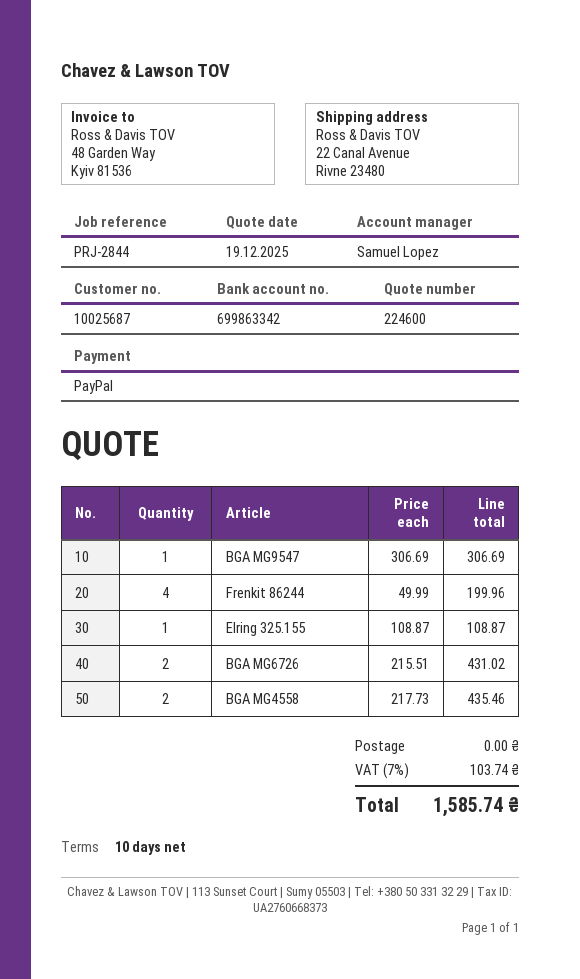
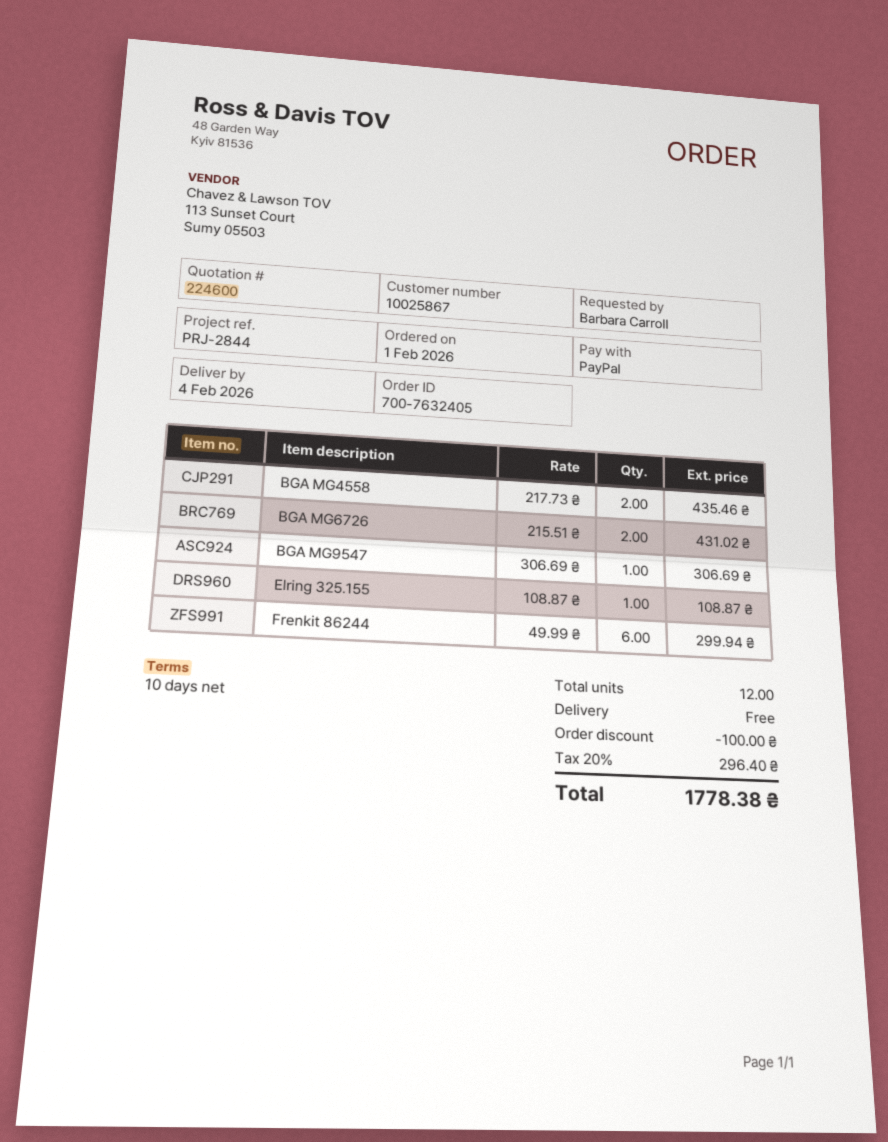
customer number: 10025687 -> 10025867
Frenkit 86244: 4 x 49.99 = 199.96 -> 6 x 49.99 = 299.94
discount: none -> 100.00
tax: 7% = 103.74 -> 20% = 296.40
total: 1585.74 -> 1778.38

